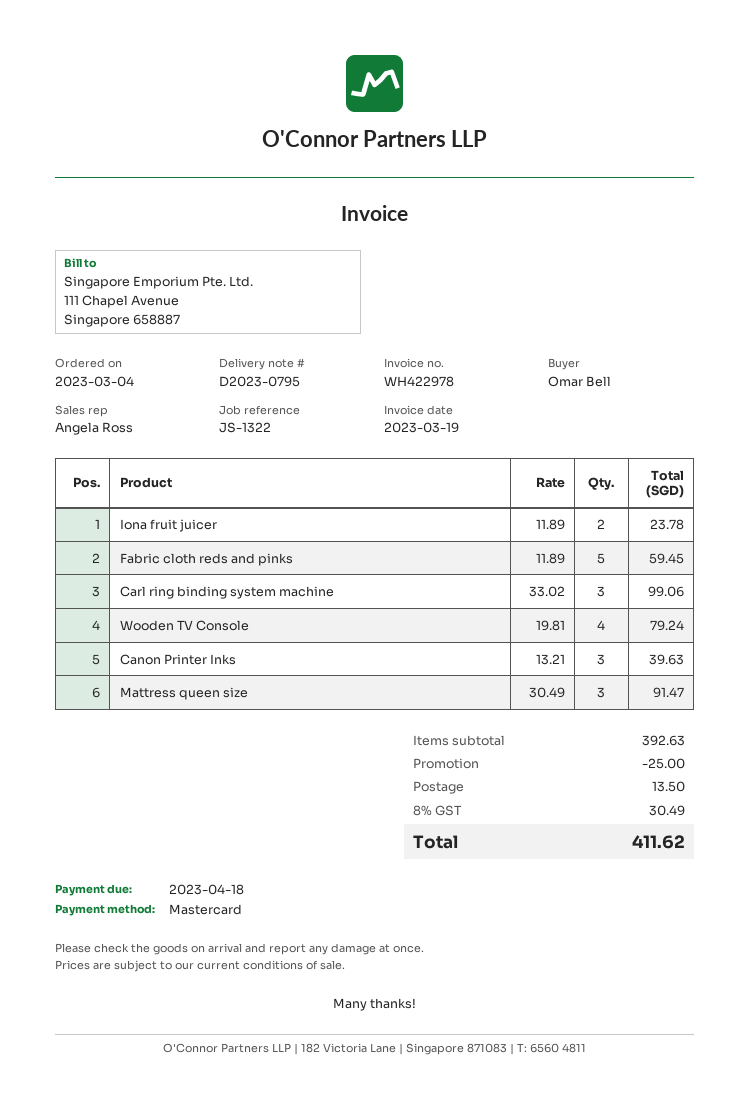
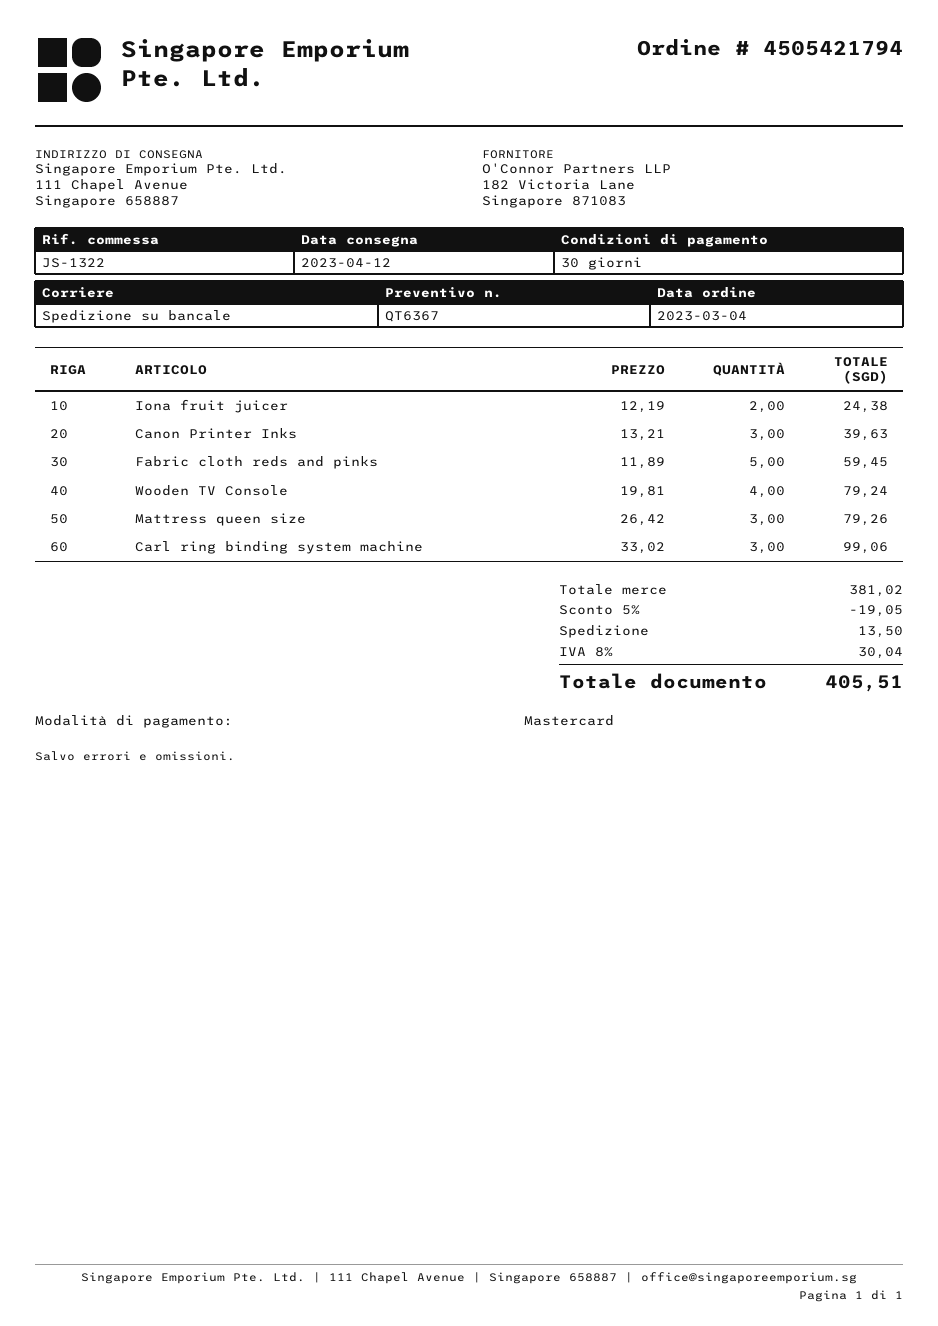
Iona fruit juicer: 2 x 11.89 = 23.78 -> 2 x 12.19 = 24.38
Mattress queen size: 3 x 30.49 = 91.47 -> 3 x 26.42 = 79.26
subtotal: 392.63 -> 381.02
discount: 25.00 -> 19.05
tax: 8% = 30.49 -> 8% = 30.04
total: 411.62 -> 405.51

